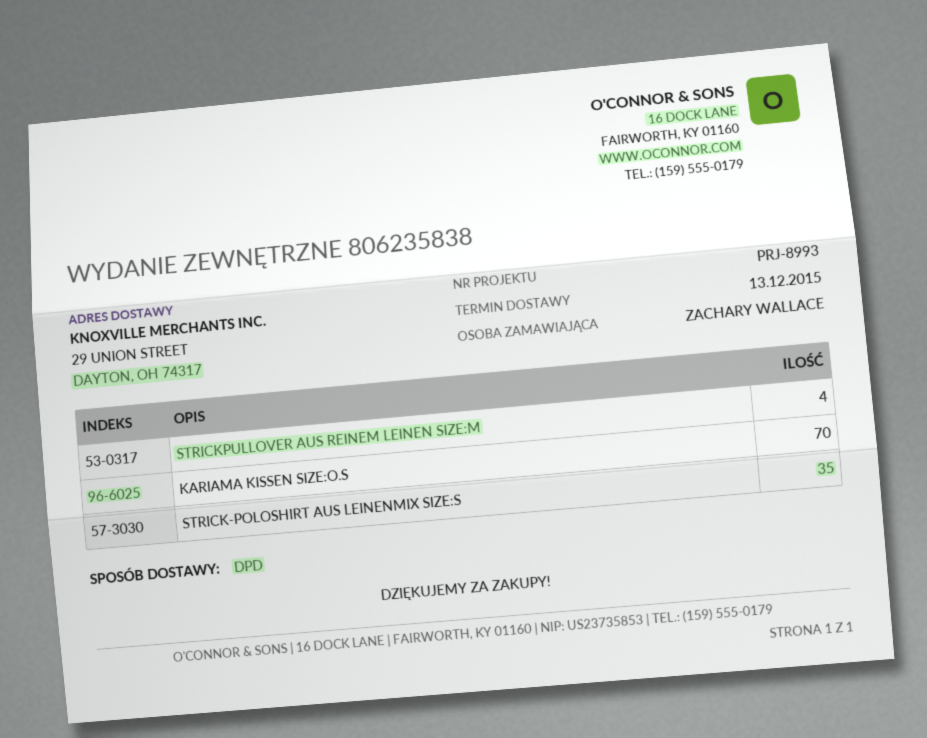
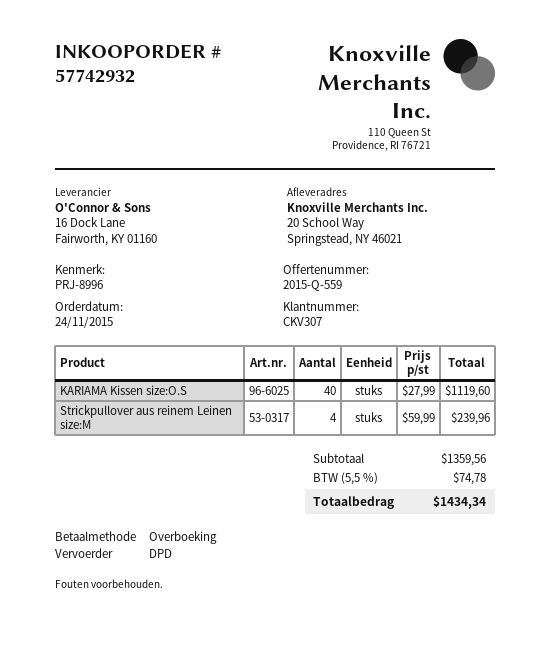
reference: PRJ-8993 -> PRJ-8996
ship to: 29 UNION STREET, DAYTON, OH 74317 -> 20 School Way, Springstead, NY 46021
KARIAMA KISSEN SIZE:O.S: 70 -> 40
STRICK-POLOSHIRT AUS LEINENMIX SIZE:S: 35 -> none

